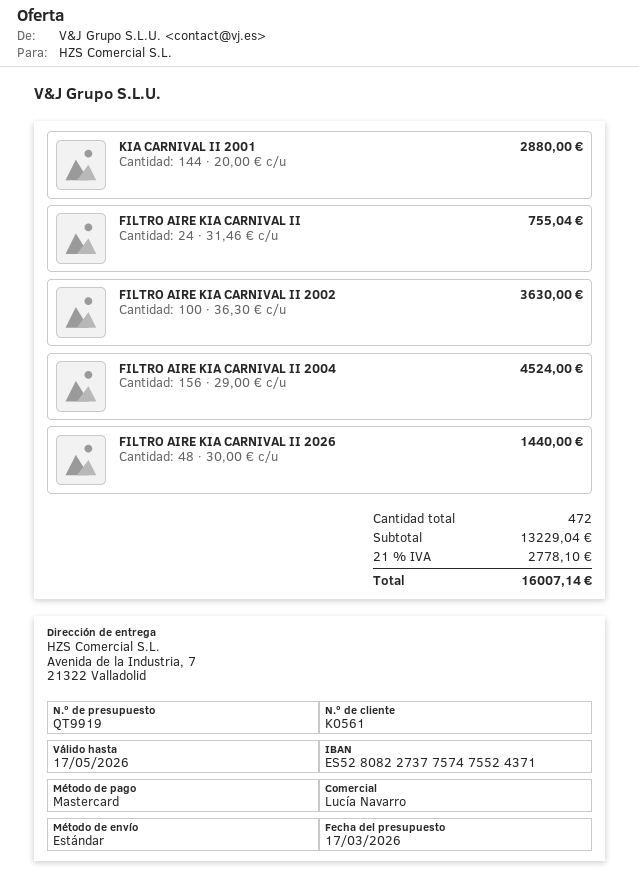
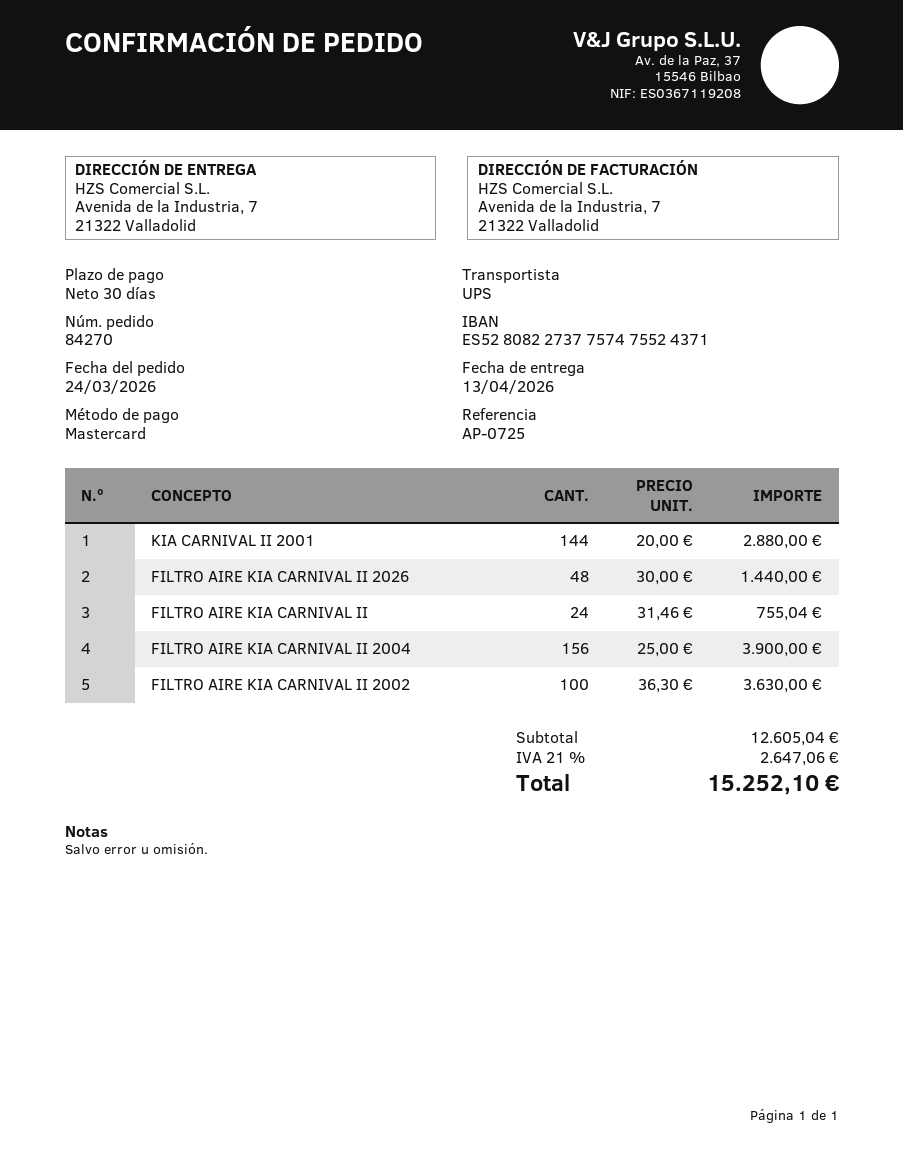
shipping method: standard -> UPS
FILTRO AIRE KIA CARNIVAL II 2004: 156 x 29.00 = 4524.00 -> 156 x 25.00 = 3900.00
subtotal: 13229.04 -> 12605.04
tax: 21% = 2778.10 -> 21% = 2647.06
total: 16007.14 -> 15252.10

